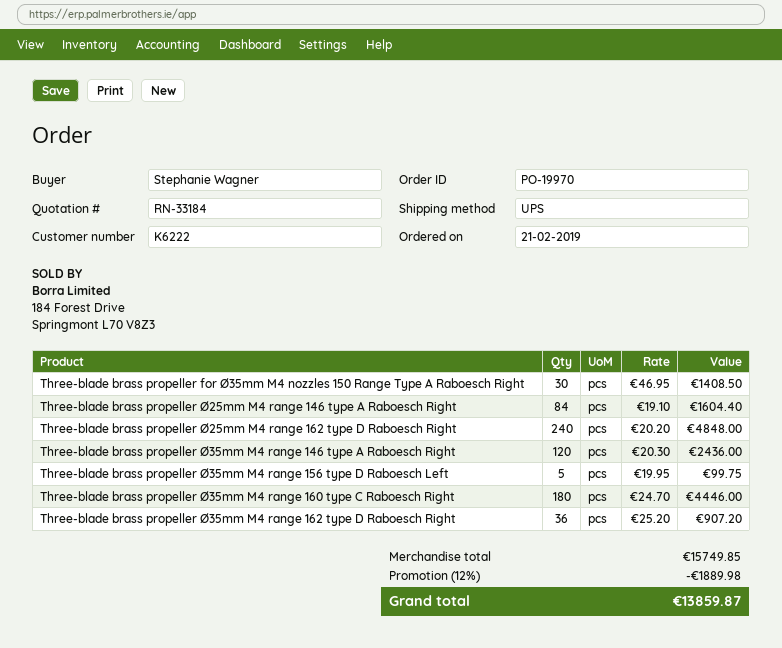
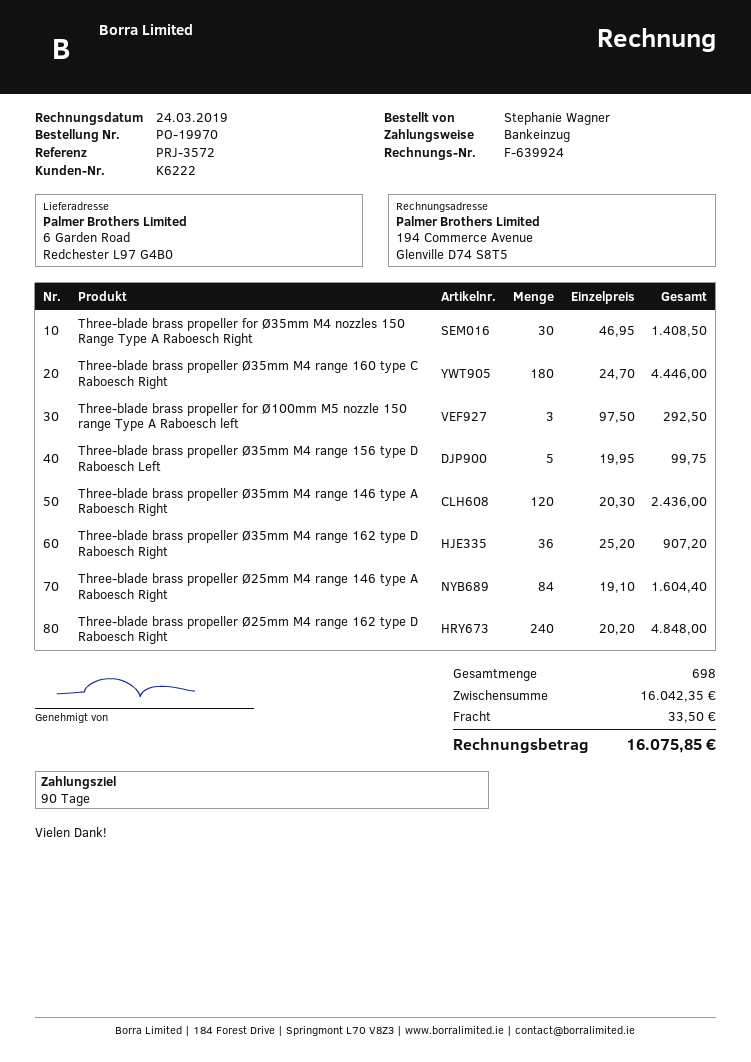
Three-blade brass propeller for Ø100mm M5 nozzle 150 range Type A Raboesch left: none -> 3 x 97.50 = 292.50
subtotal: 15749.85 -> 16042.35
discount: 12% = 1889.98 -> none
shipping: none -> 33.50
total: 13859.87 -> 16075.85

